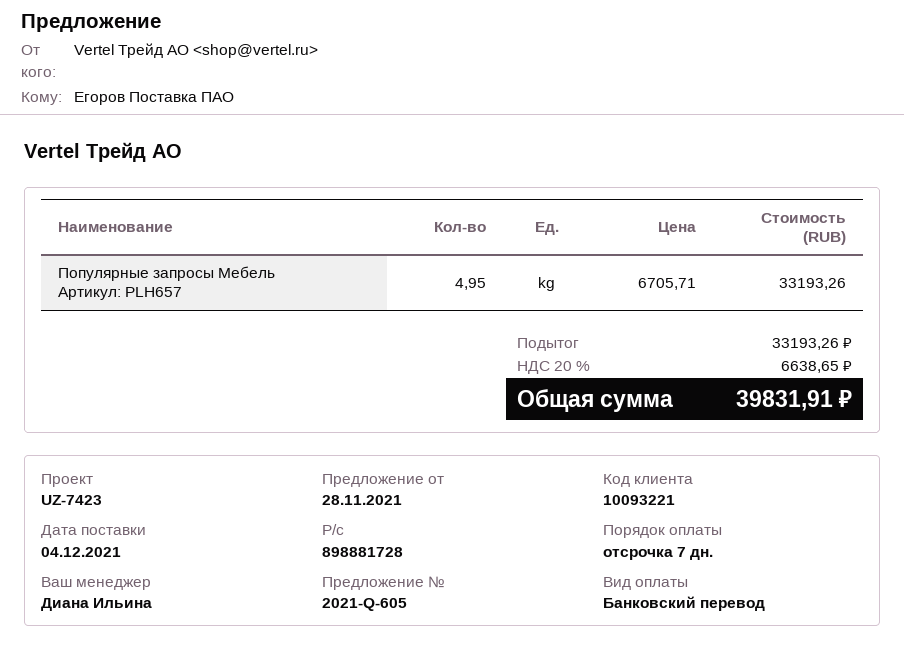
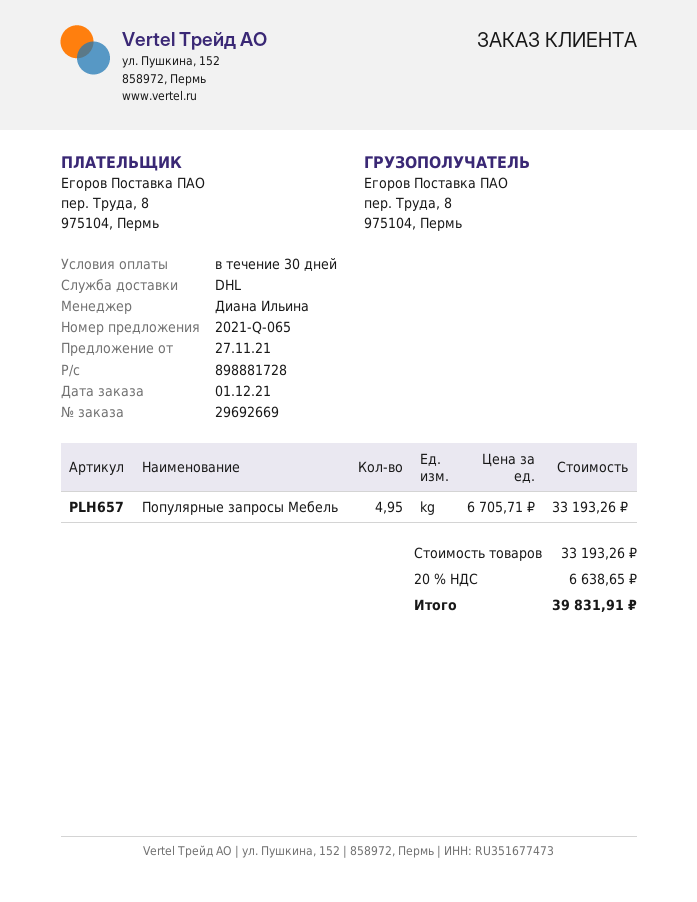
quote number: 2021-Q-605 -> 2021-Q-065
quote date: 2021-11-28 -> 2021-11-27
payment terms: 7 days -> 30 days

